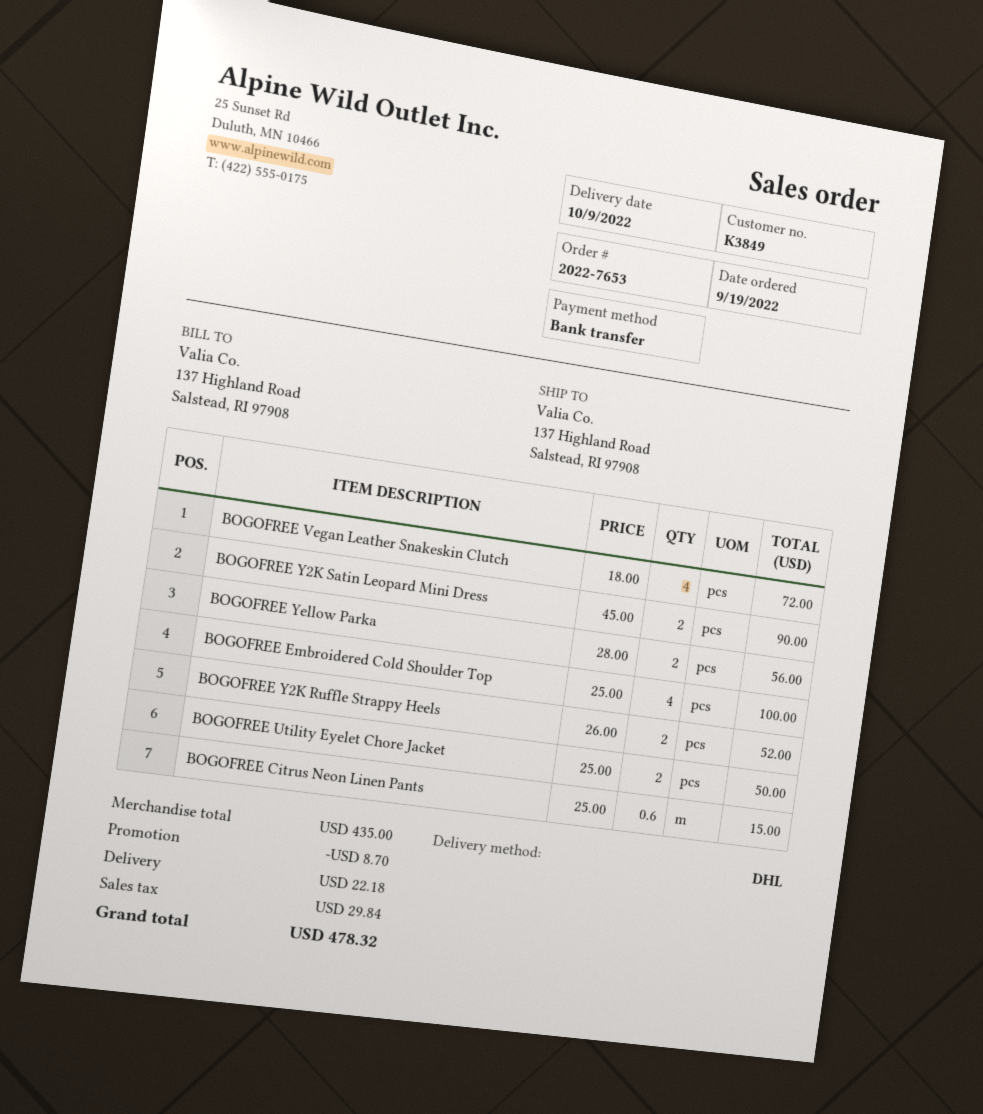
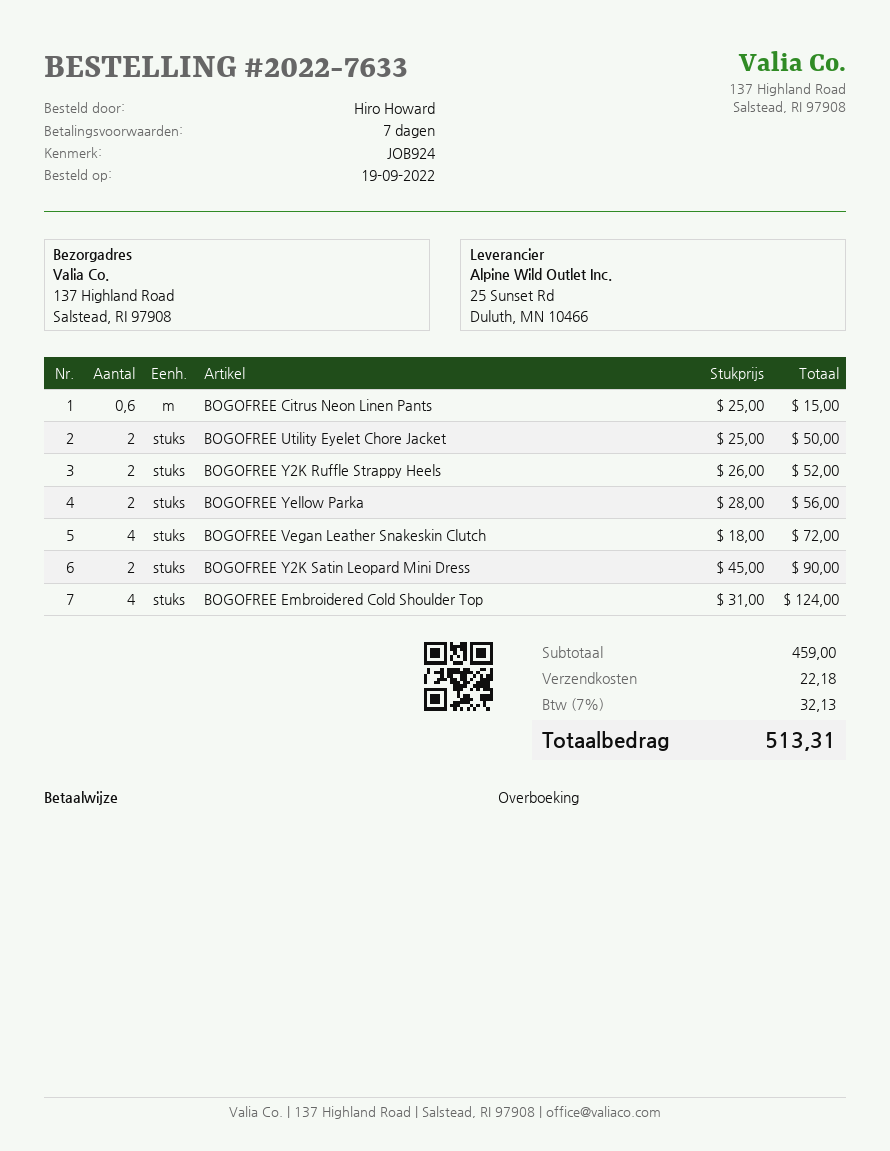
order number: 2022-7653 -> 2022-7633
BOGOFREE Embroidered Cold Shoulder Top: 4 x 25.00 = 100.00 -> 4 x 31.00 = 124.00
subtotal: 435.00 -> 459.00
discount: 8.70 -> none
tax: 29.84 -> 32.13
total: 478.32 -> 513.31

